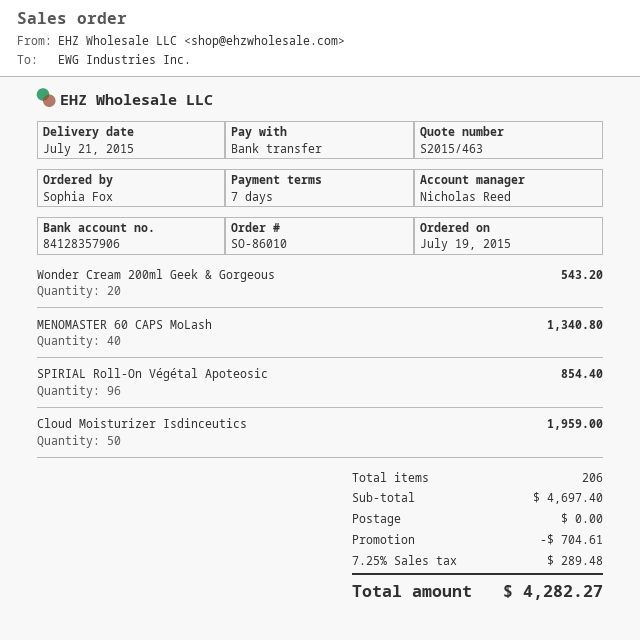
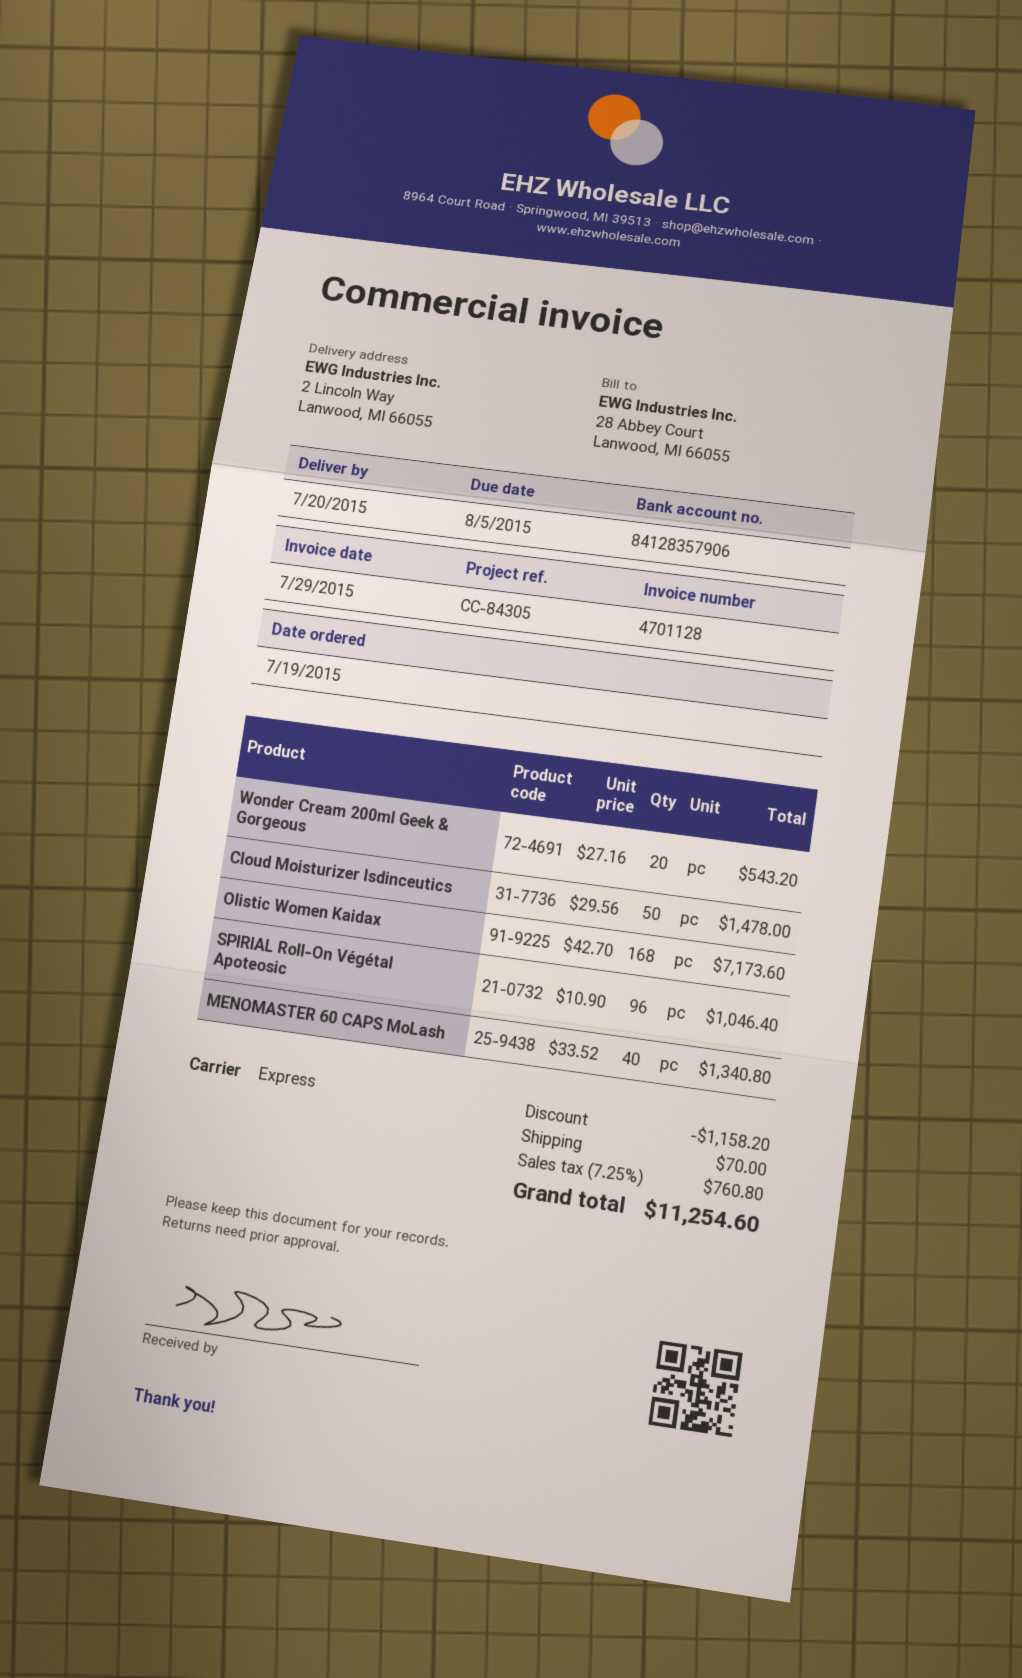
delivery date: 2015-07-21 -> 2015-07-20
SPIRIAL Roll-On Végétal Apoteosic: 96 for 854.40 -> 96 for 1046.40
Cloud Moisturizer Isdinceutics: 50 for 1959.00 -> 50 for 1478.00
Olistic Women Kaidax: none -> 168 for 7173.60
discount: 704.61 -> 1158.20
shipping: 0.00 -> 70.00
tax: 7.25% = 289.48 -> 7.25% = 760.80
total: 4282.27 -> 11254.60

